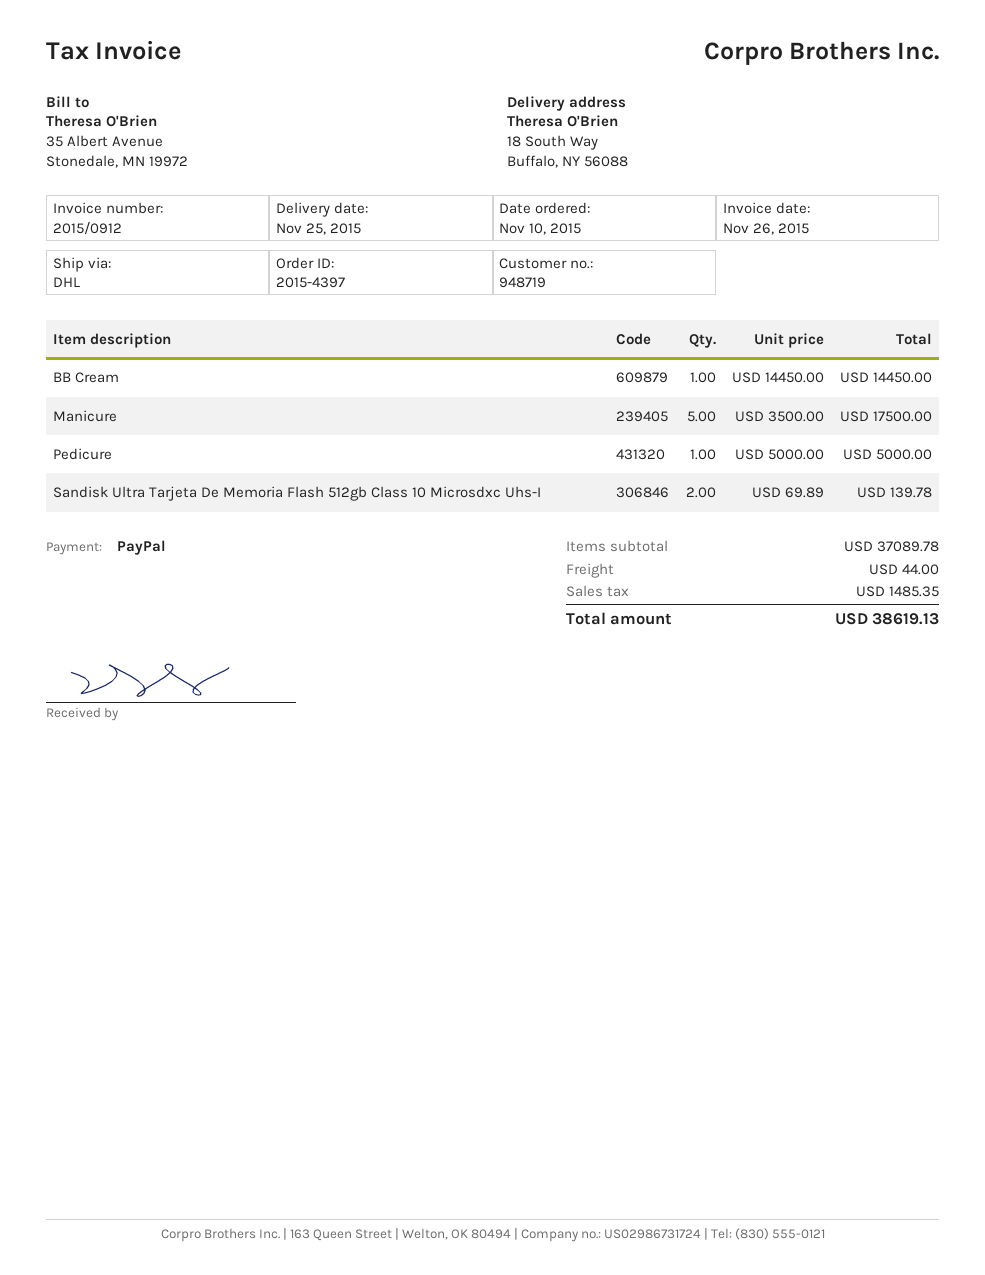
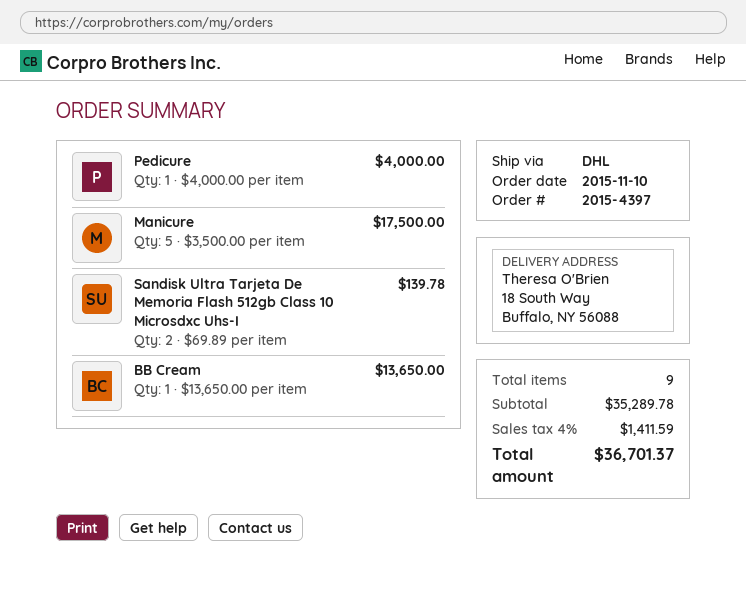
BB Cream: 1 x 14450.00 = 14450.00 -> 1 x 13650.00 = 13650.00
Pedicure: 1 x 5000.00 = 5000.00 -> 1 x 4000.00 = 4000.00
subtotal: 37089.78 -> 35289.78
shipping: 44.00 -> none
tax: 1485.35 -> 1411.59
total: 38619.13 -> 36701.37

